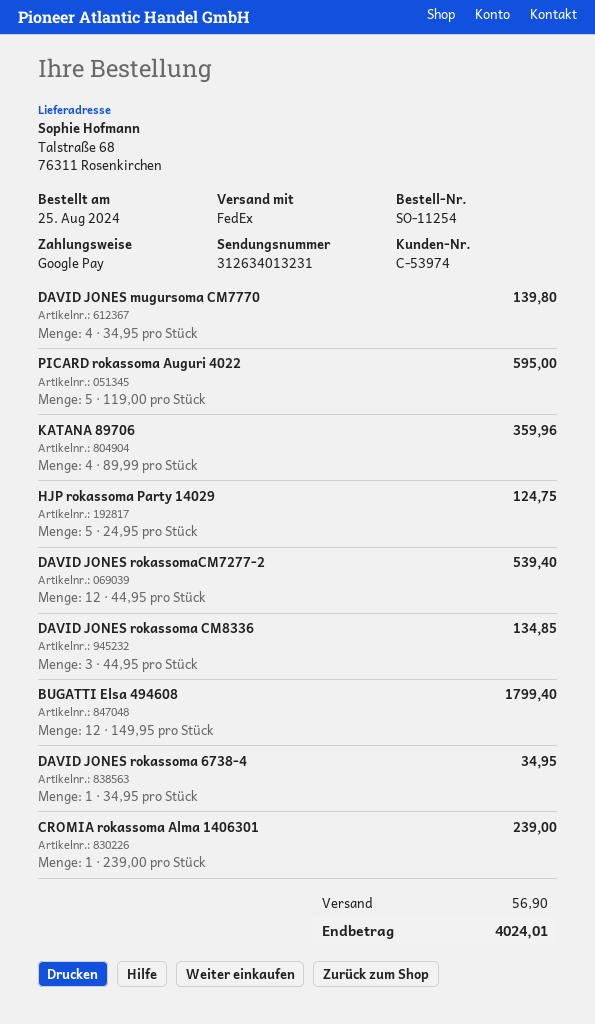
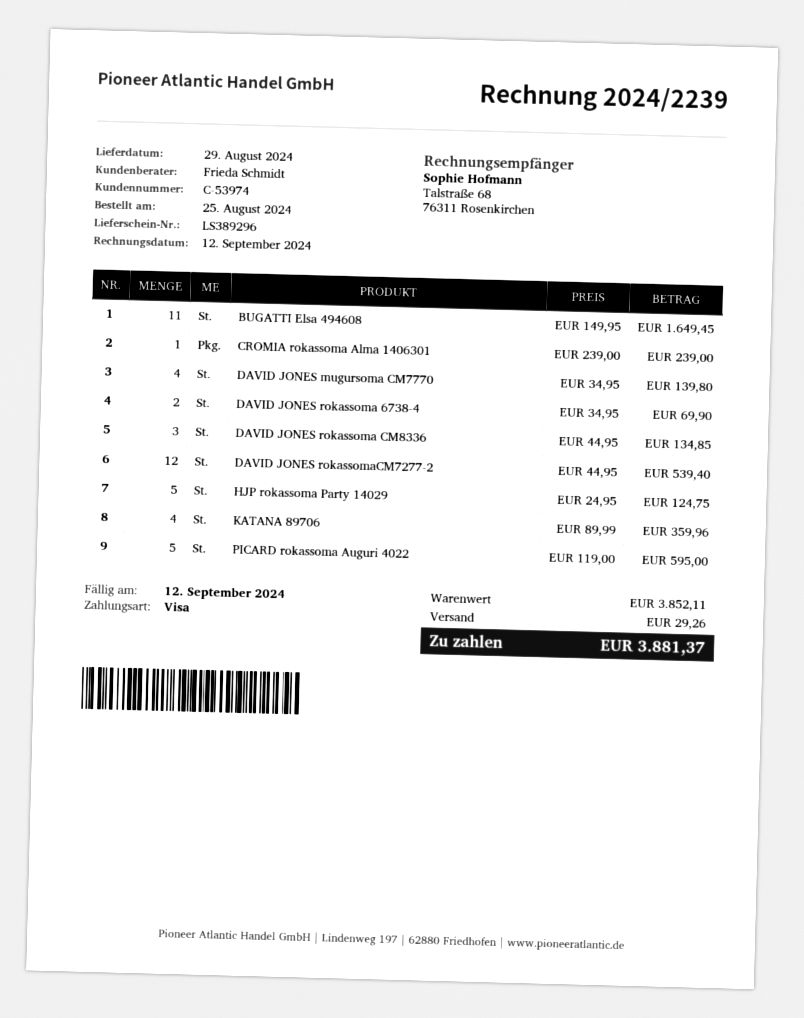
payment method: Google Pay -> Visa
BUGATTI Elsa 494608: 12 x 149.95 = 1799.40 -> 11 x 149.95 = 1649.45
DAVID JONES rokassoma 6738-4: 1 x 34.95 = 34.95 -> 2 x 34.95 = 69.90
shipping: 56.90 -> 29.26
total: 4024.01 -> 3881.37

